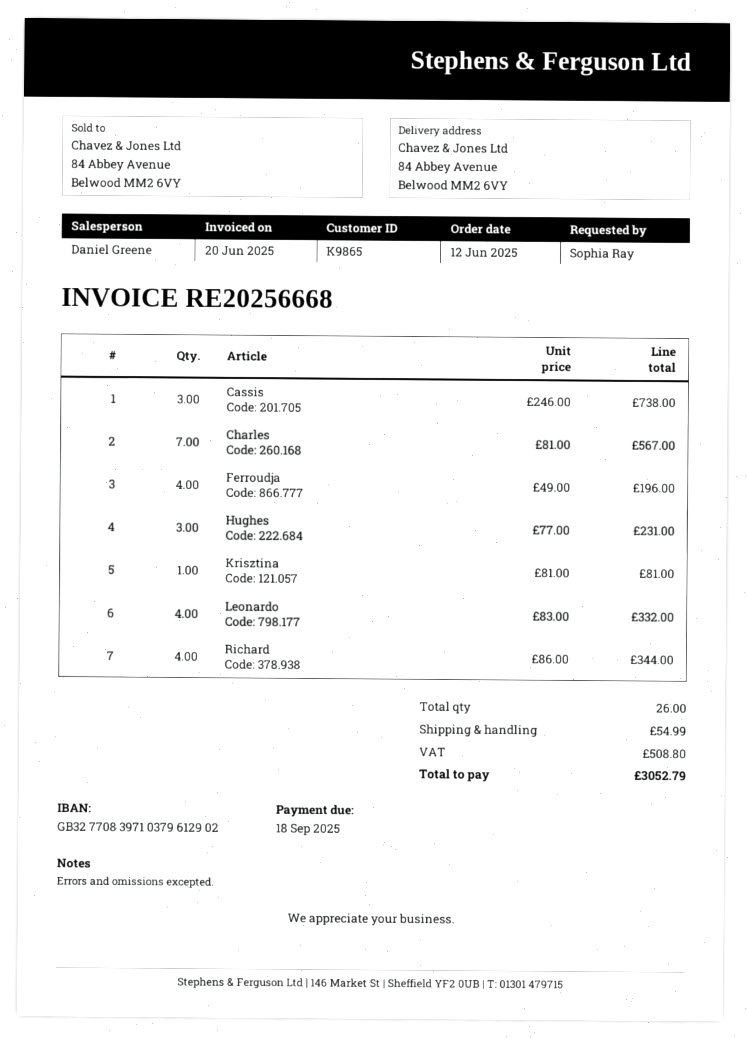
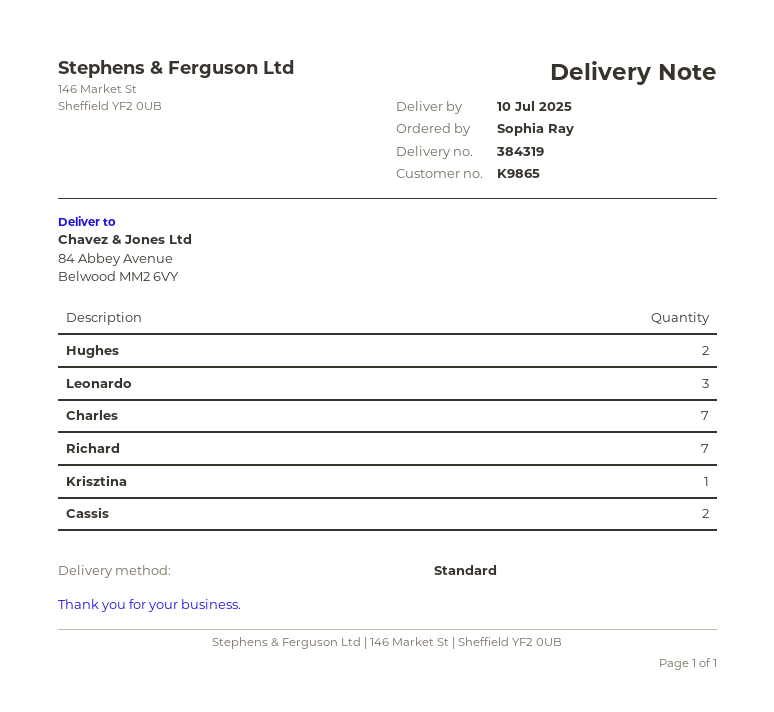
Cassis: 3 -> 2
Ferroudja: 4 -> none
Hughes: 3 -> 2
Leonardo: 4 -> 3
Richard: 4 -> 7

